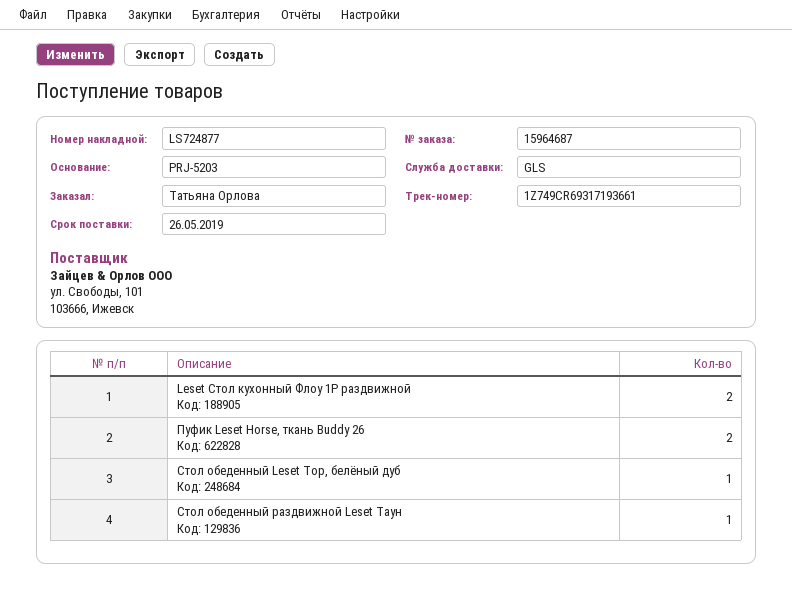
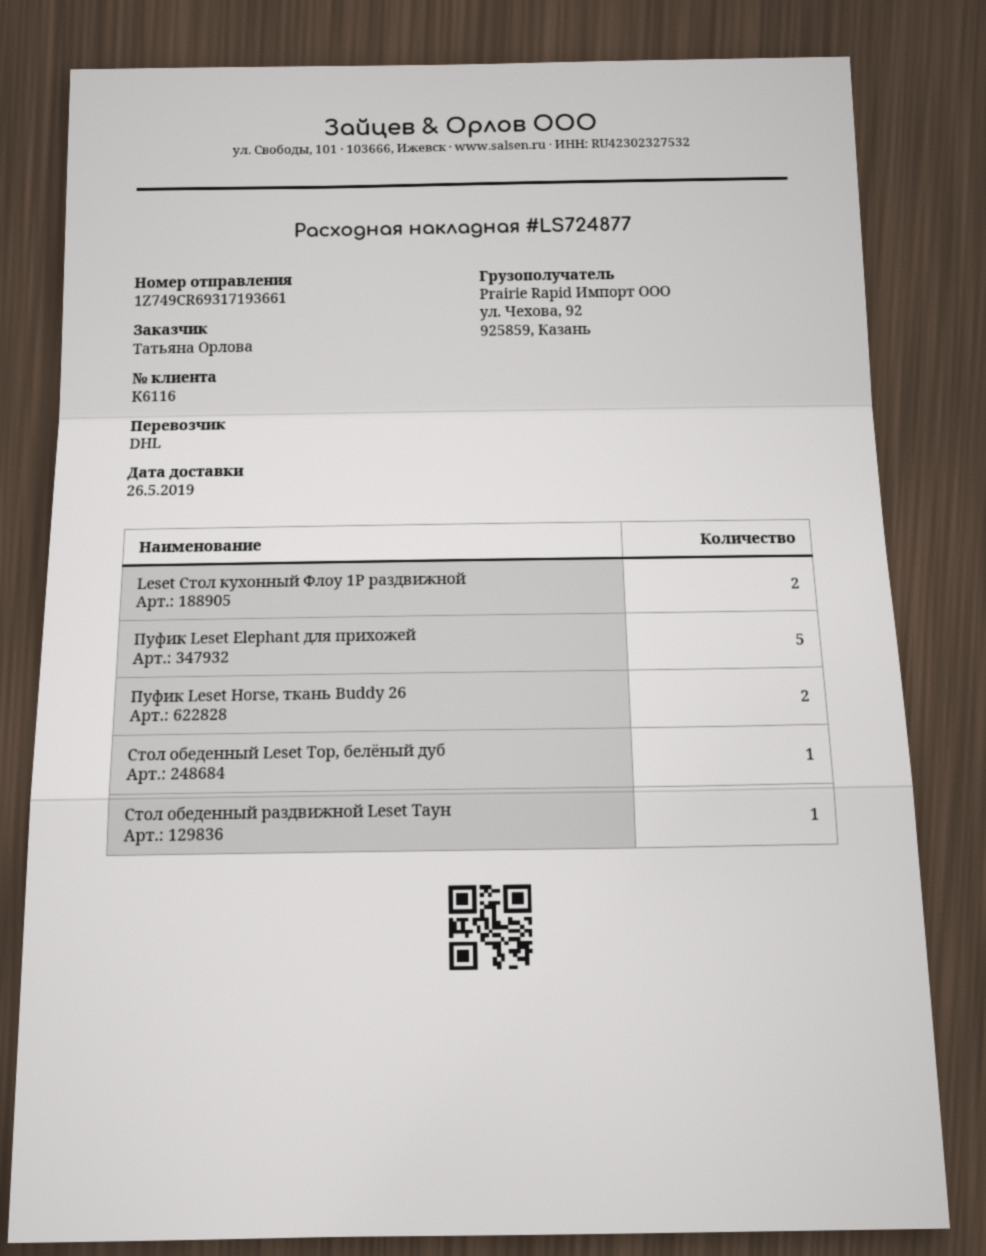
shipping method: GLS -> DHL
Пуфик Leset Elephant для прихожей: none -> 5

